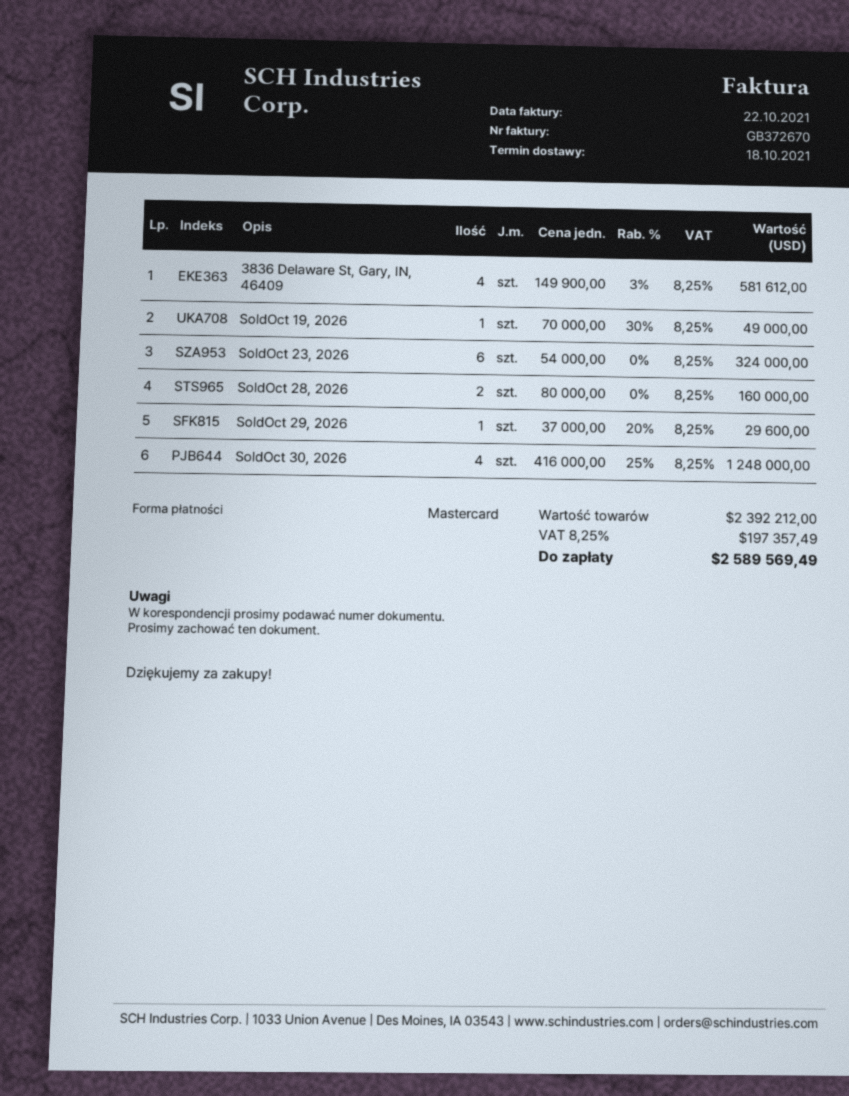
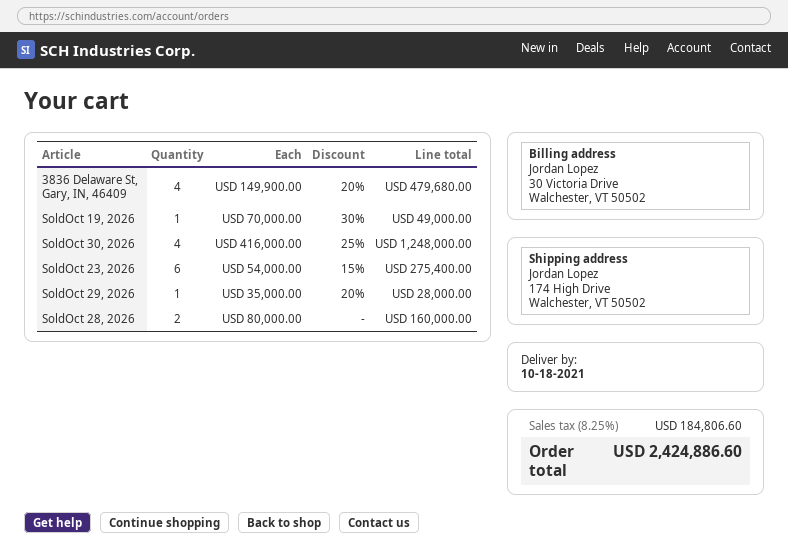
3836 Delaware St, Gary, IN, 46409: 4 x 149900.00 - 3% = 581612.00 -> 4 x 149900.00 - 20% = 479680.00
SoldOct 23, 2026: 6 x 54000.00 = 324000.00 -> 6 x 54000.00 - 15% = 275400.00
SoldOct 29, 2026: 1 x 37000.00 - 20% = 29600.00 -> 1 x 35000.00 - 20% = 28000.00
tax: 8.25% = 197357.49 -> 8.25% = 184806.60
total: 2589569.49 -> 2424886.60

